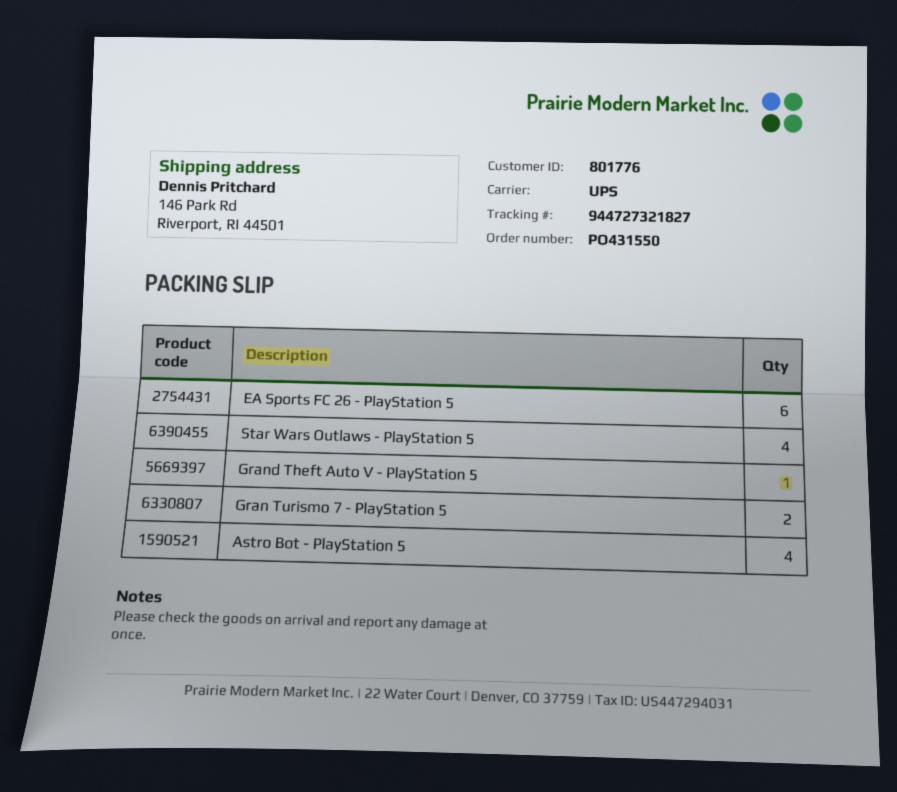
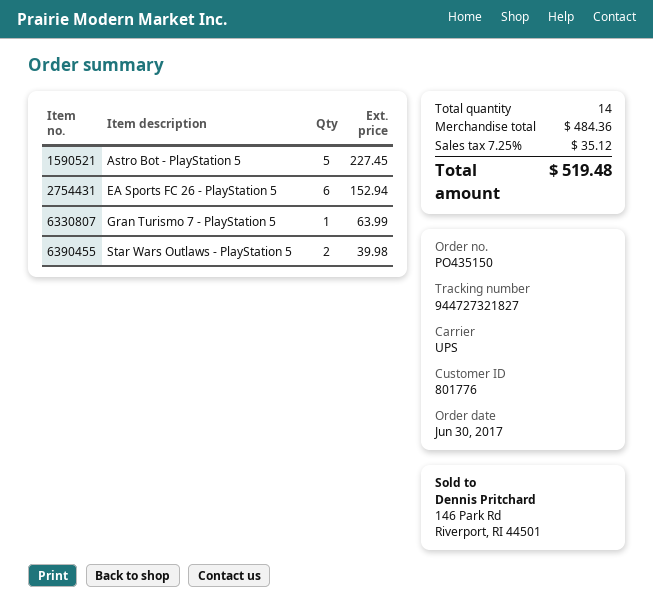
order number: PO431550 -> PO435150
Star Wars Outlaws - PlayStation 5: 4 -> 2
Grand Theft Auto V - PlayStation 5: 1 -> none
Gran Turismo 7 - PlayStation 5: 2 -> 1
Astro Bot - PlayStation 5: 4 -> 5

